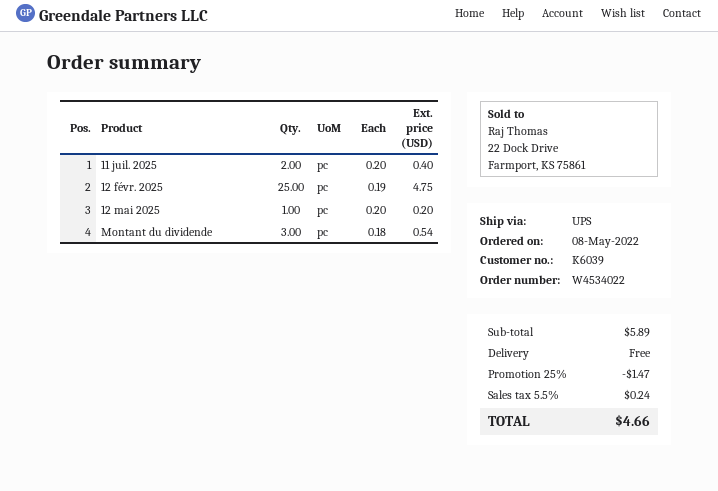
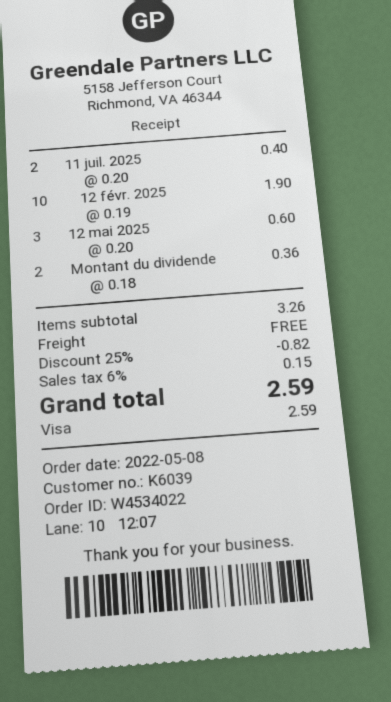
12 févr. 2025: 25 x 0.19 = 4.75 -> 10 x 0.19 = 1.90
12 mai 2025: 1 x 0.20 = 0.20 -> 3 x 0.20 = 0.60
Montant du dividende: 3 x 0.18 = 0.54 -> 2 x 0.18 = 0.36
subtotal: 5.89 -> 3.26
discount: 25% = 1.47 -> 25% = 0.82
tax: 5.5% = 0.24 -> 6% = 0.15
total: 4.66 -> 2.59

